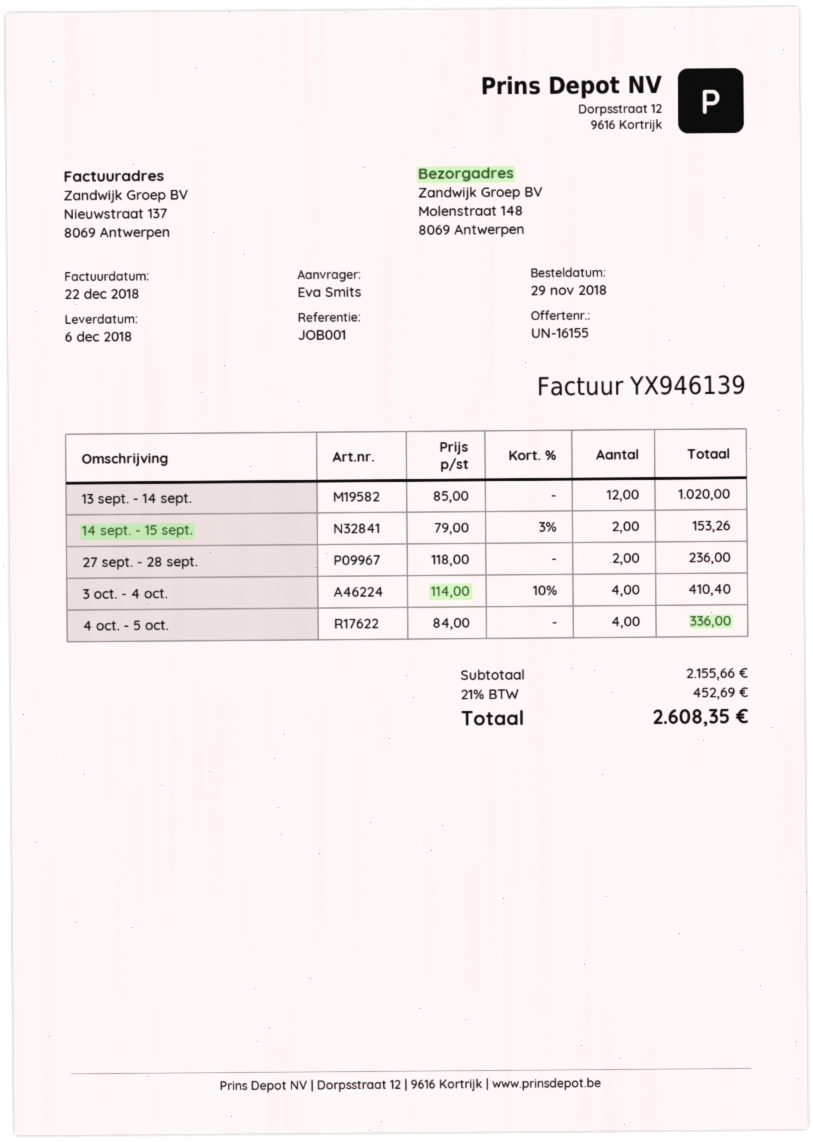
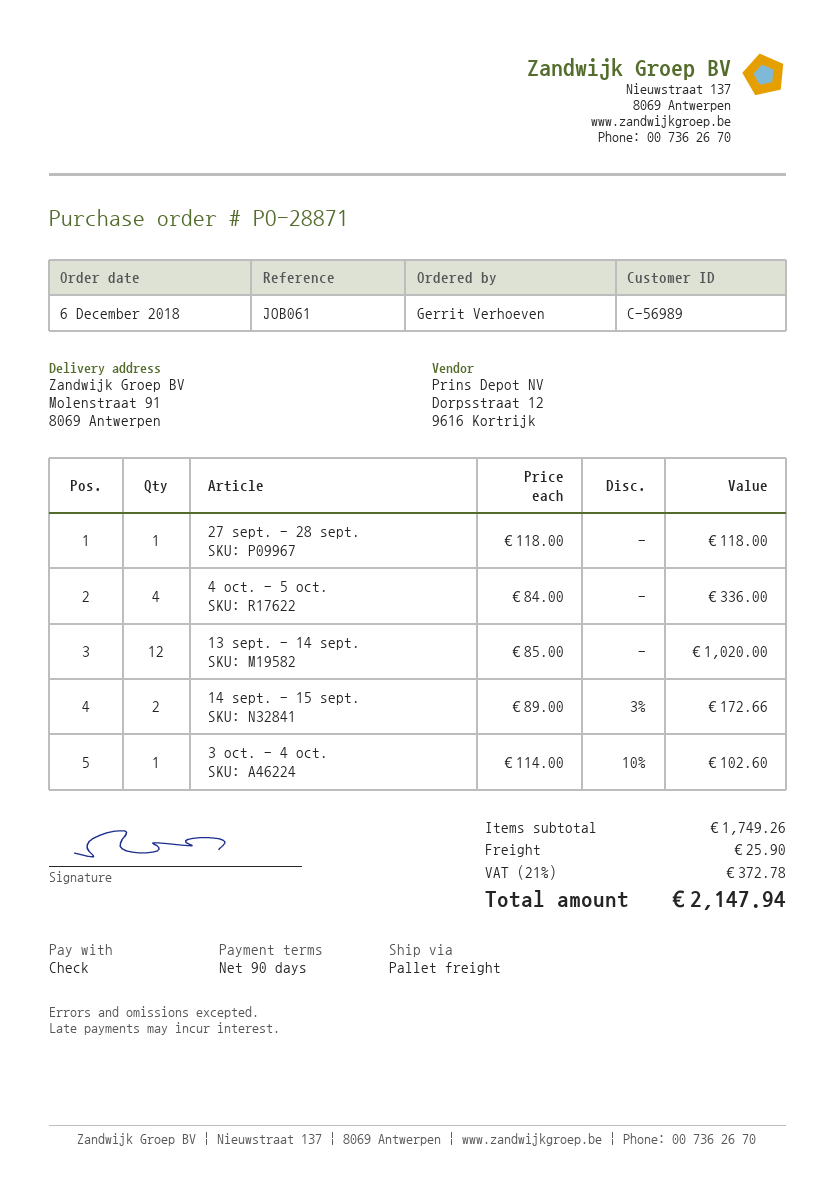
order date: 2018-11-29 -> 2018-12-06
reference: JOB001 -> JOB061
ordered by: Eva Smits -> Gerrit Verhoeven
ship to: Molenstraat 148, 8069 Antwerpen -> Molenstraat 91, 8069 Antwerpen
14 sept. - 15 sept.: 2 x 79.00 - 3% = 153.26 -> 2 x 89.00 - 3% = 172.66
27 sept. - 28 sept.: 2 x 118.00 = 236.00 -> 1 x 118.00 = 118.00
3 oct. - 4 oct.: 4 x 114.00 - 10% = 410.40 -> 1 x 114.00 - 10% = 102.60
subtotal: 2155.66 -> 1749.26
shipping: none -> 25.90
tax: 21% = 452.69 -> 21% = 372.78
total: 2608.35 -> 2147.94

